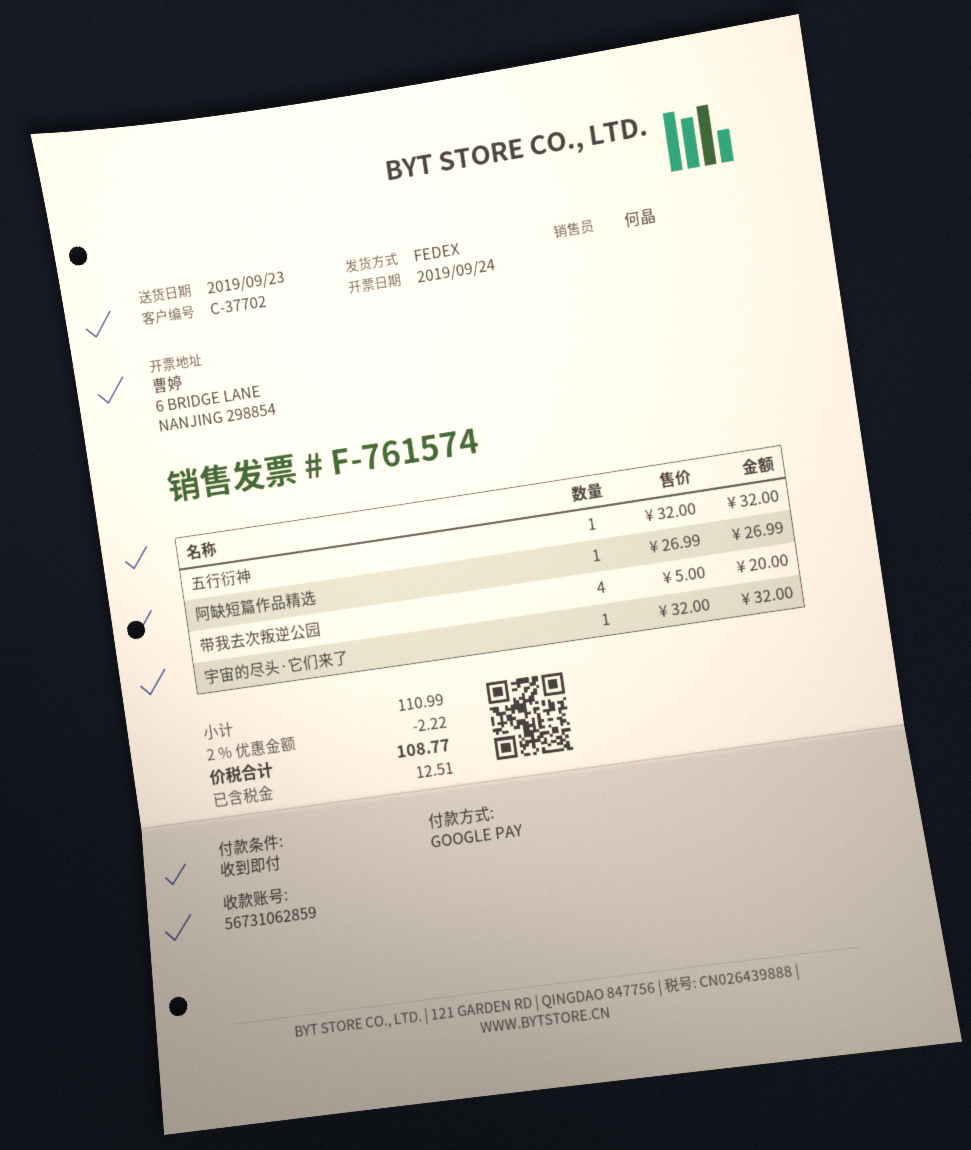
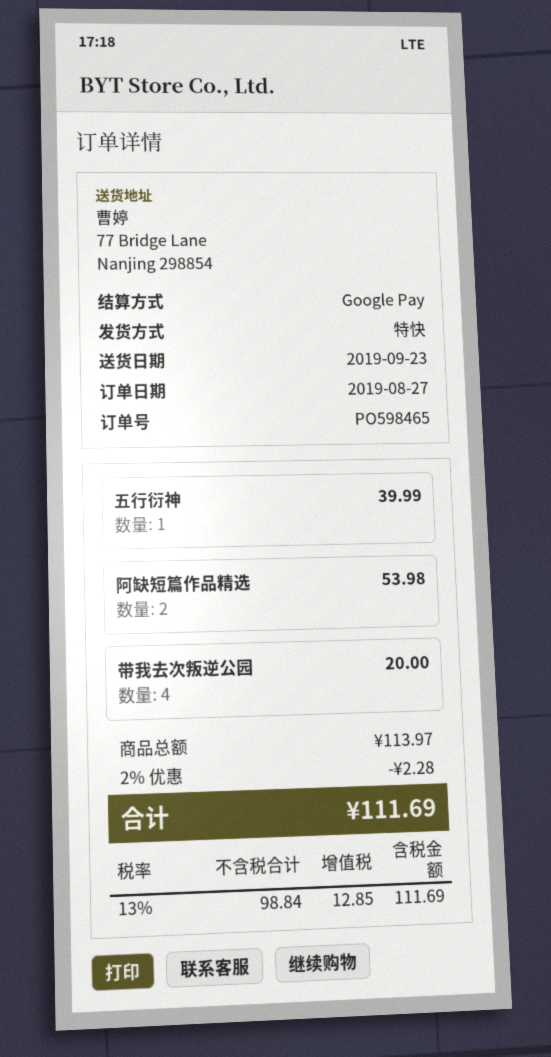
shipping method: FedEx -> express
五行衍神: 1 for 32.00 -> 1 for 39.99
阿缺短篇作品精选: 1 for 26.99 -> 2 for 53.98
宇宙的尽头·它们来了: 1 for 32.00 -> none
subtotal: 110.99 -> 113.97
discount: 2% = 2.22 -> 2% = 2.28
tax: 12.51 -> 12.85
total: 108.77 -> 111.69

